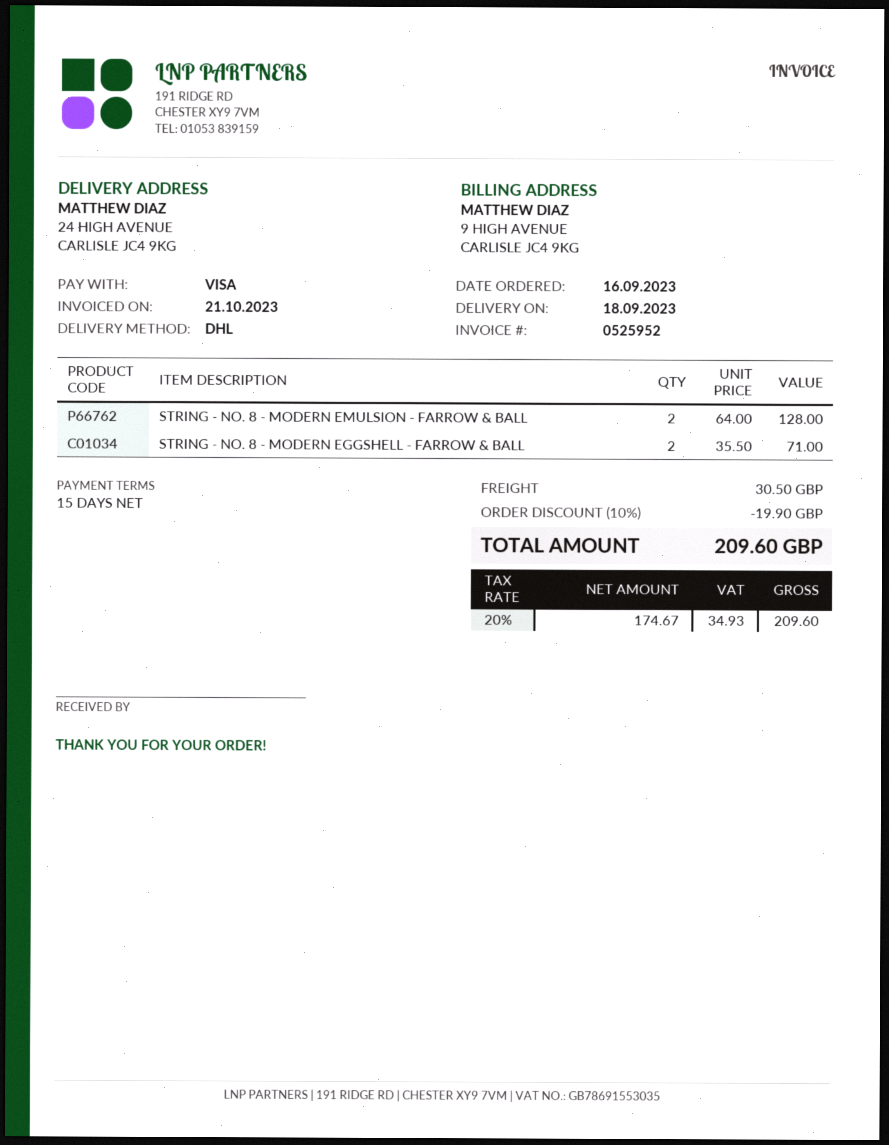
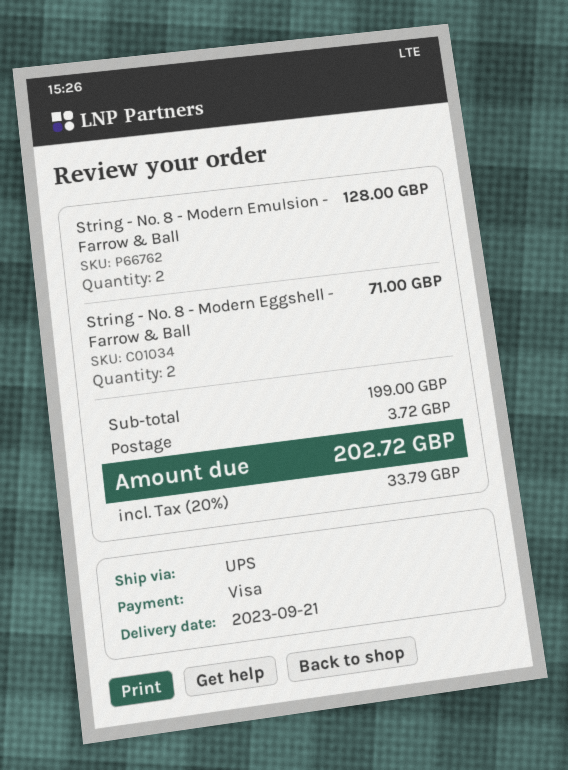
delivery date: 2023-09-18 -> 2023-09-21
shipping method: DHL -> UPS
discount: 10% = 19.90 -> none
shipping: 30.50 -> 3.72
tax: 20% = 34.93 -> 20% = 33.79
total: 209.60 -> 202.72

